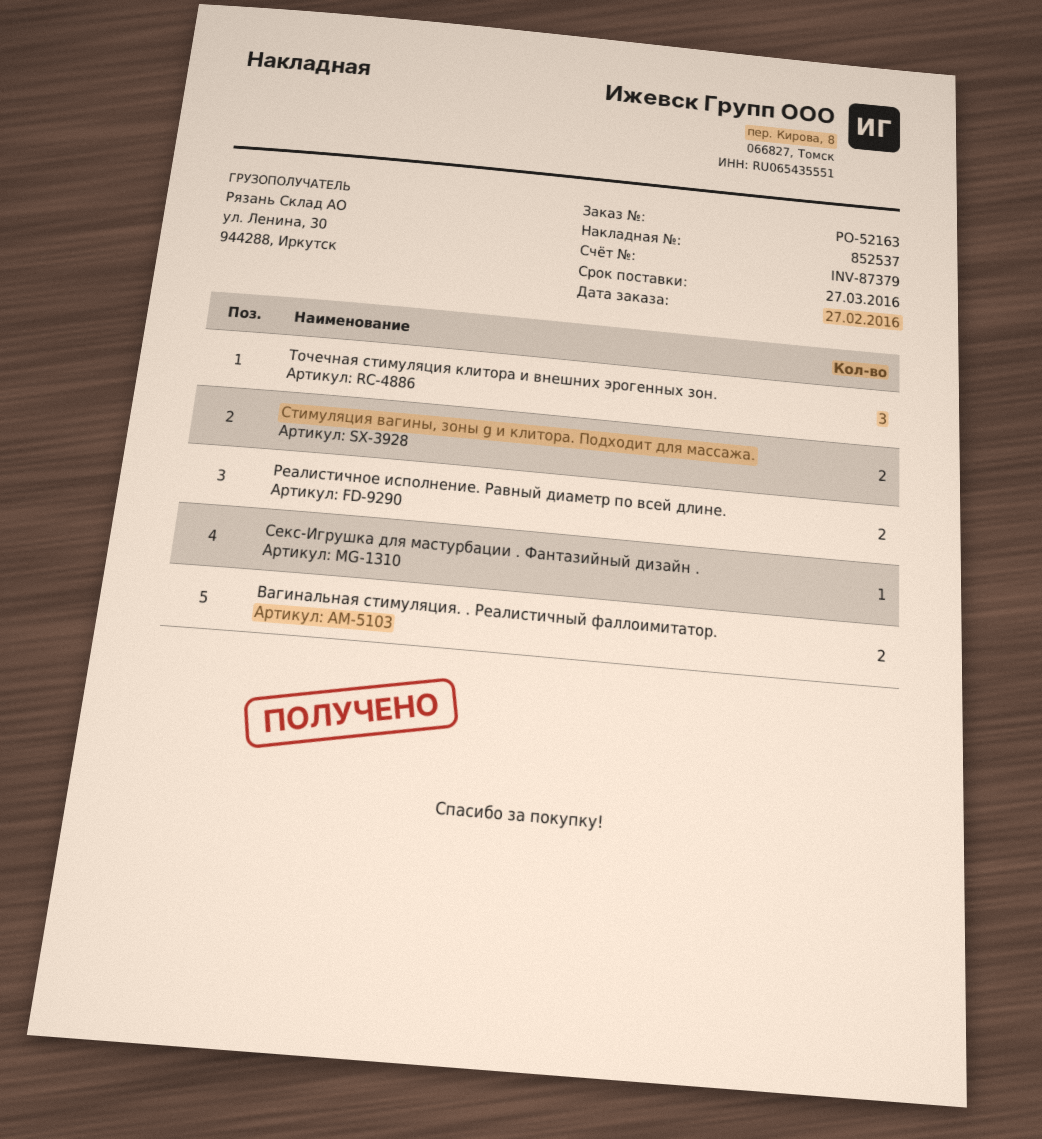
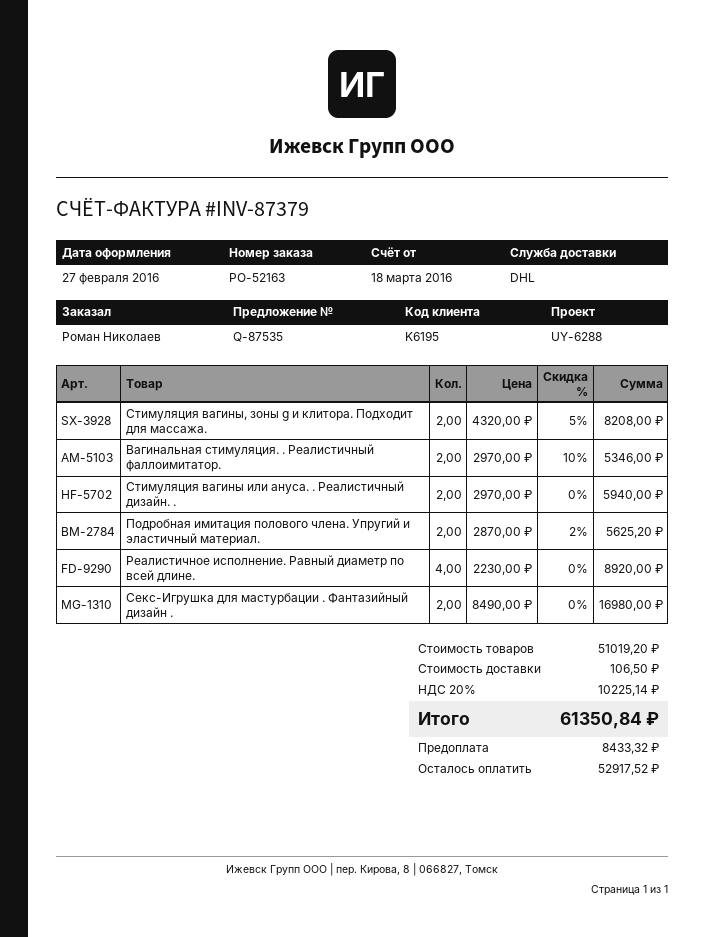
Точечная стимуляция клитора и внешних эрогенных зон.: 3 -> none
Реалистичное исполнение. Равный диаметр по всей длине.: 2 -> 4
Секс-Игрушка для мастурбации . Фантазийный дизайн .: 1 -> 2
Стимуляция вагины или ануса. . Реалистичный дизайн. .: none -> 2
Подробная имитация полового члена. Упругий и эластичный материал.: none -> 2

